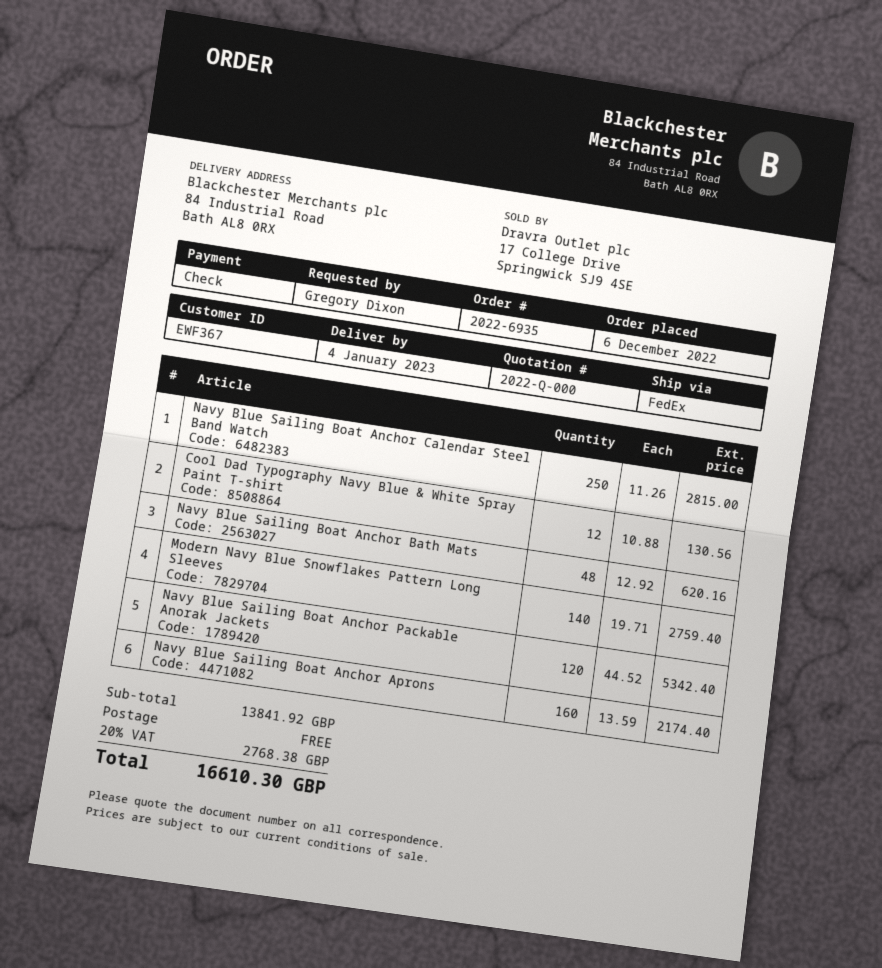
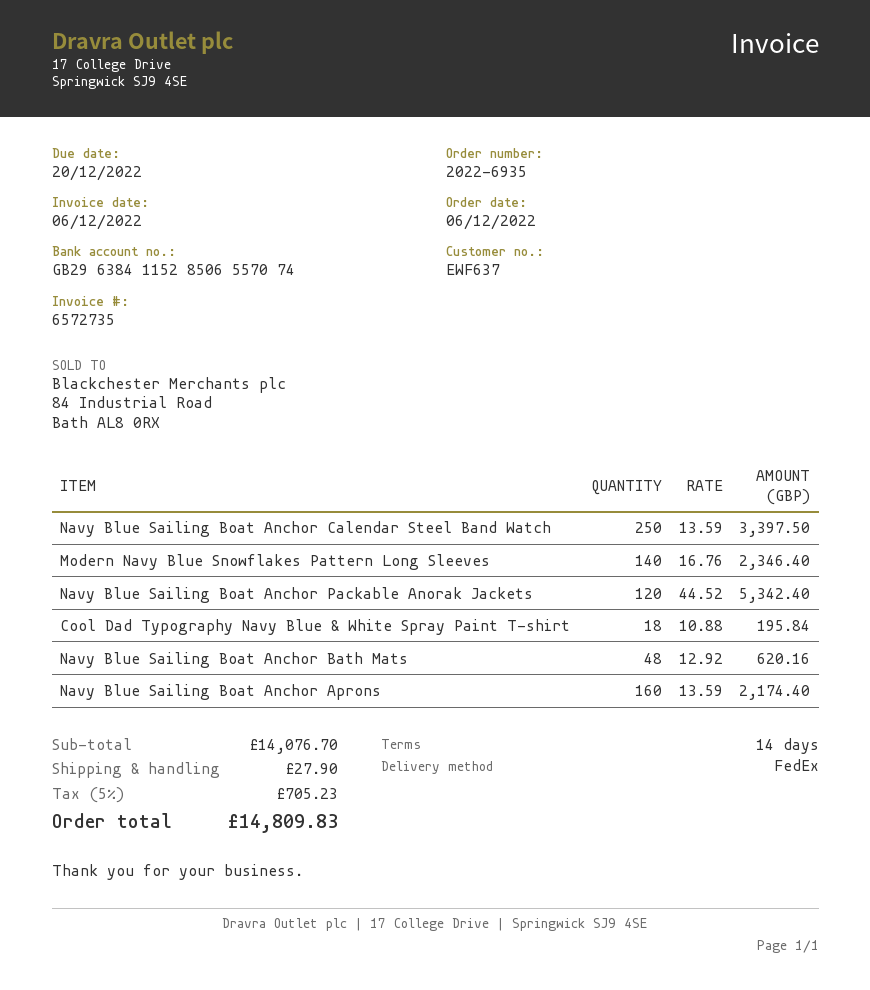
customer number: EWF367 -> EWF637
Navy Blue Sailing Boat Anchor Calendar Steel Band Watch: 250 x 11.26 = 2815.00 -> 250 x 13.59 = 3397.50
Cool Dad Typography Navy Blue & White Spray Paint T-shirt: 12 x 10.88 = 130.56 -> 18 x 10.88 = 195.84
Modern Navy Blue Snowflakes Pattern Long Sleeves: 140 x 19.71 = 2759.40 -> 140 x 16.76 = 2346.40
subtotal: 13841.92 -> 14076.70
shipping: 0.00 -> 27.90
tax: 20% = 2768.38 -> 5% = 705.23
total: 16610.30 -> 14809.83

